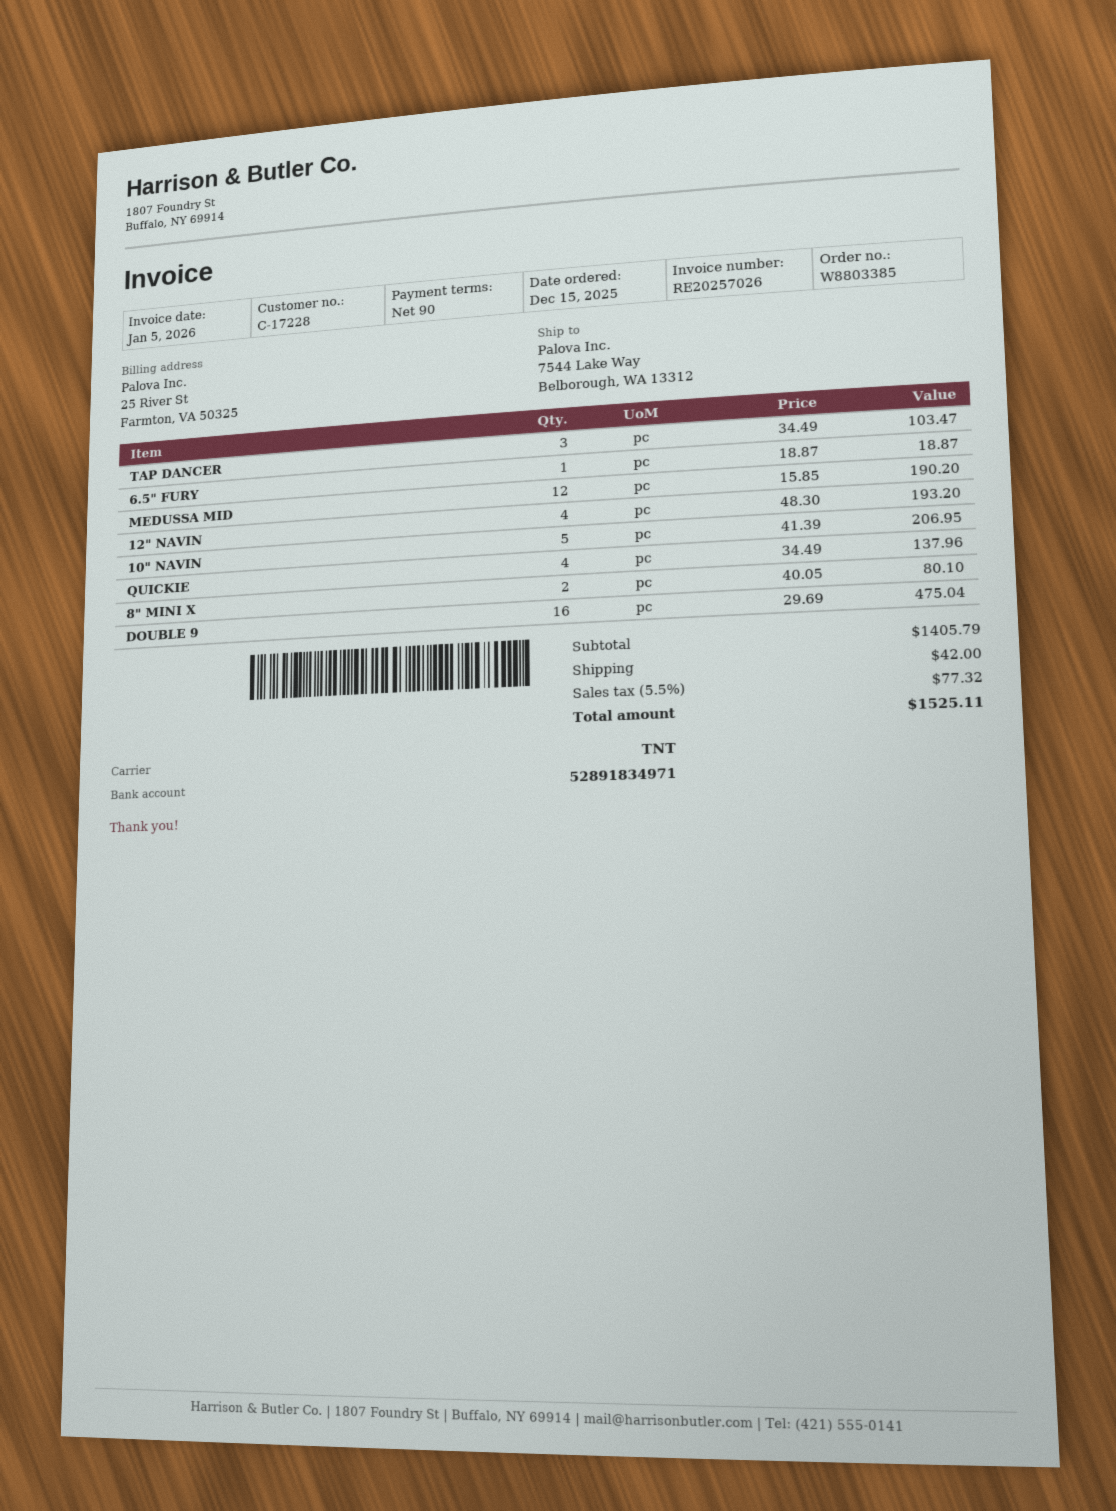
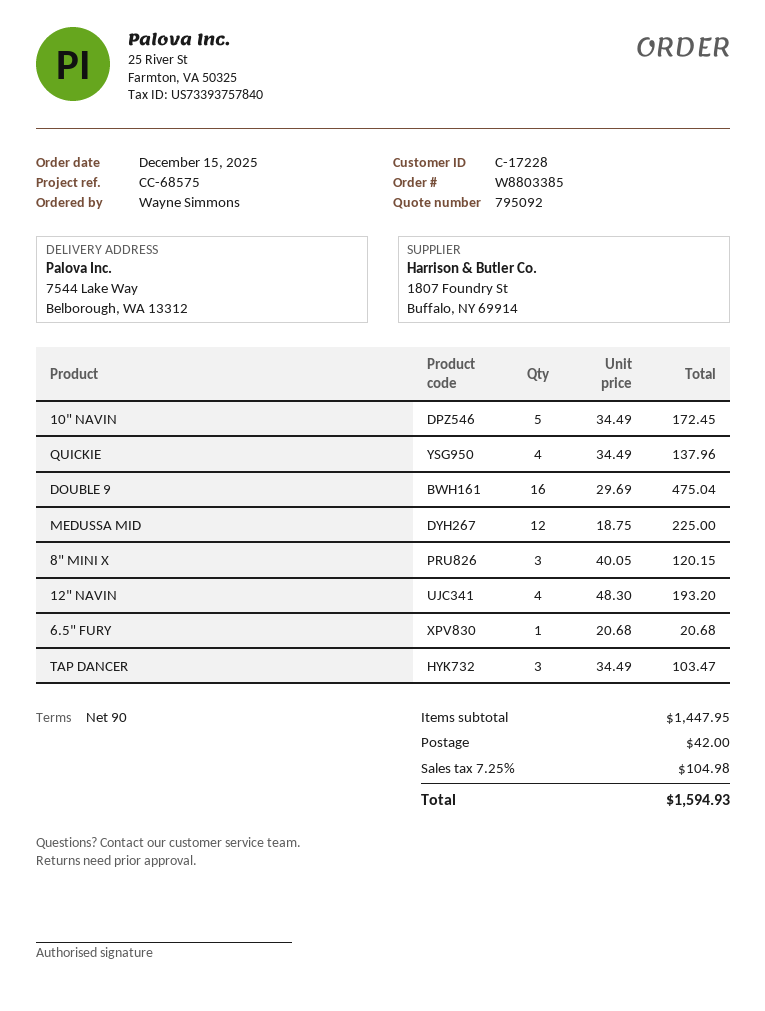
6.5" FURY: 1 x 18.87 = 18.87 -> 1 x 20.68 = 20.68
MEDUSSA MID: 12 x 15.85 = 190.20 -> 12 x 18.75 = 225.00
10" NAVIN: 5 x 41.39 = 206.95 -> 5 x 34.49 = 172.45
8" MINI X: 2 x 40.05 = 80.10 -> 3 x 40.05 = 120.15
subtotal: 1405.79 -> 1447.95
tax: 5.5% = 77.32 -> 7.25% = 104.98
total: 1525.11 -> 1594.93

